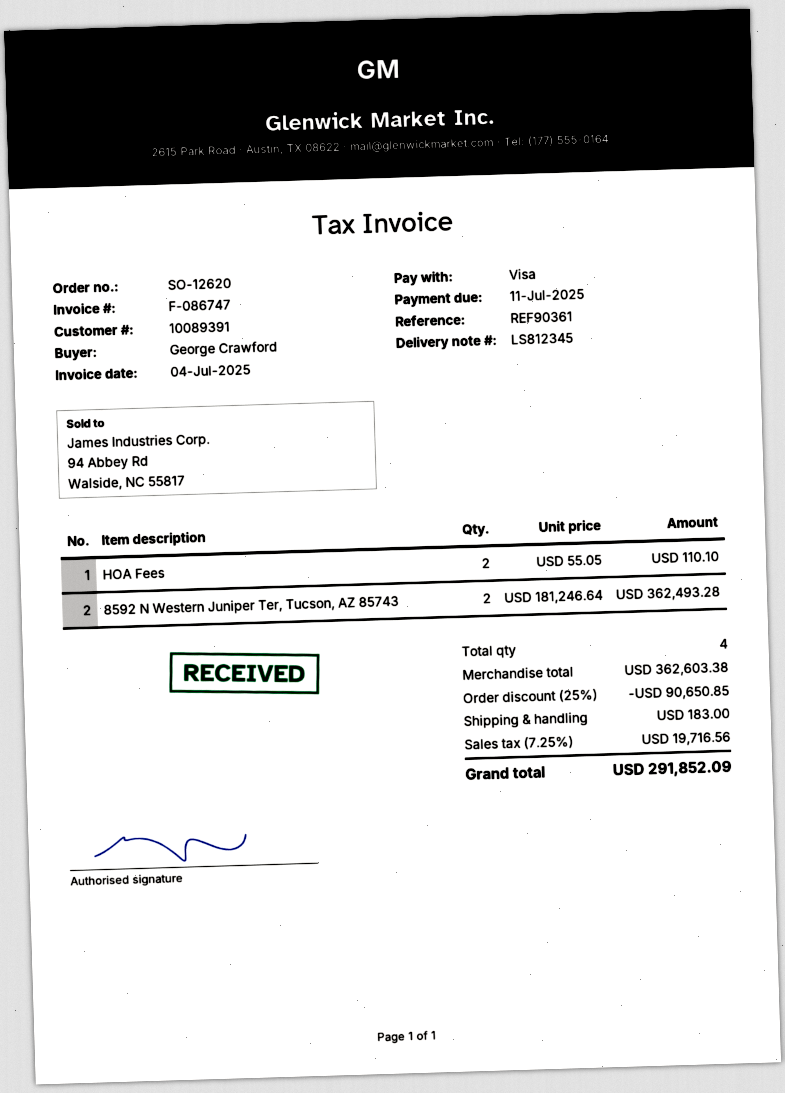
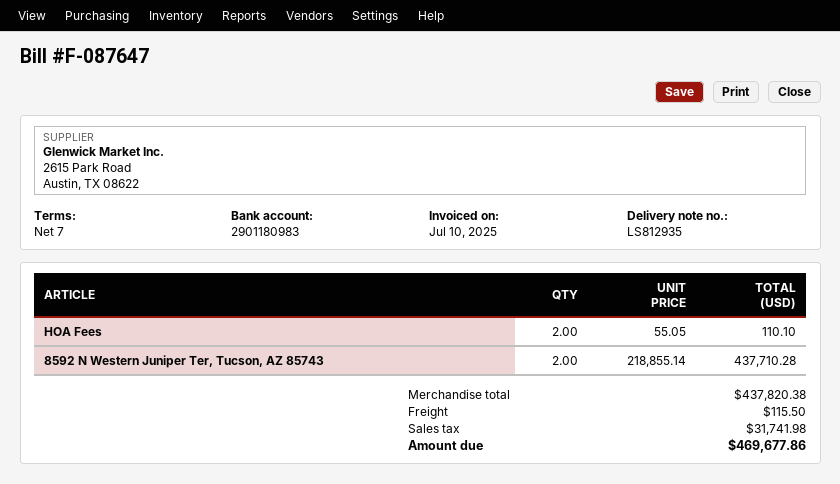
delivery note number: LS812345 -> LS812935
invoice number: F-086747 -> F-087647
invoice date: 2025-07-04 -> 2025-07-10
8592 N Western Juniper Ter, Tucson, AZ 85743: 2 x 181246.64 = 362493.28 -> 2 x 218855.14 = 437710.28
subtotal: 362603.38 -> 437820.38
discount: 25% = 90650.85 -> none
shipping: 183.00 -> 115.50
tax: 19716.56 -> 31741.98
total: 291852.09 -> 469677.86

